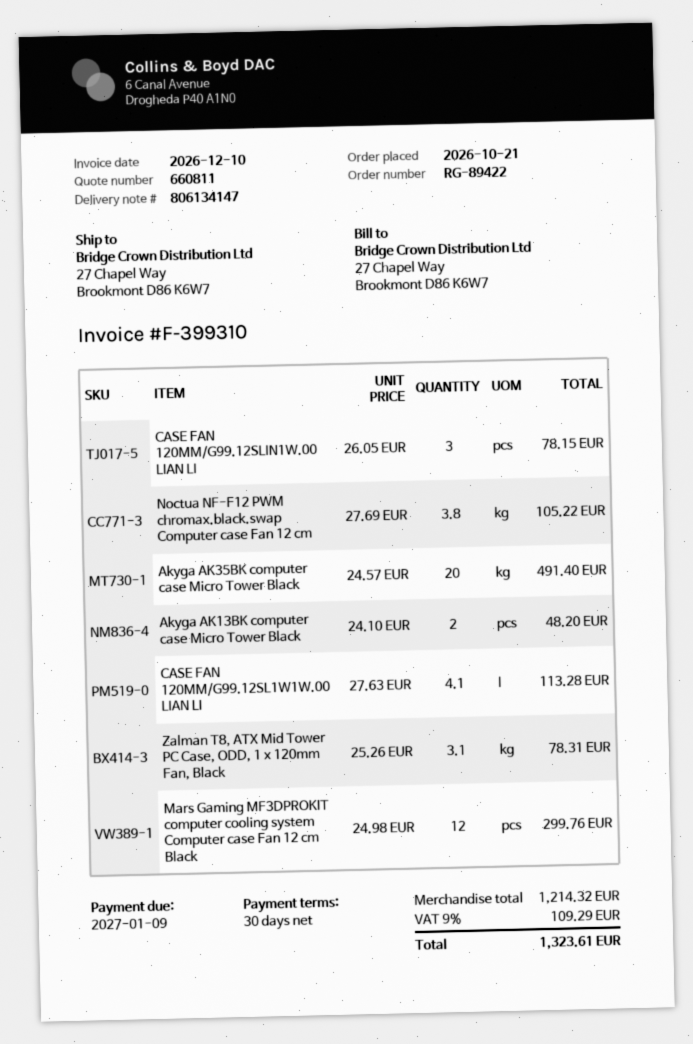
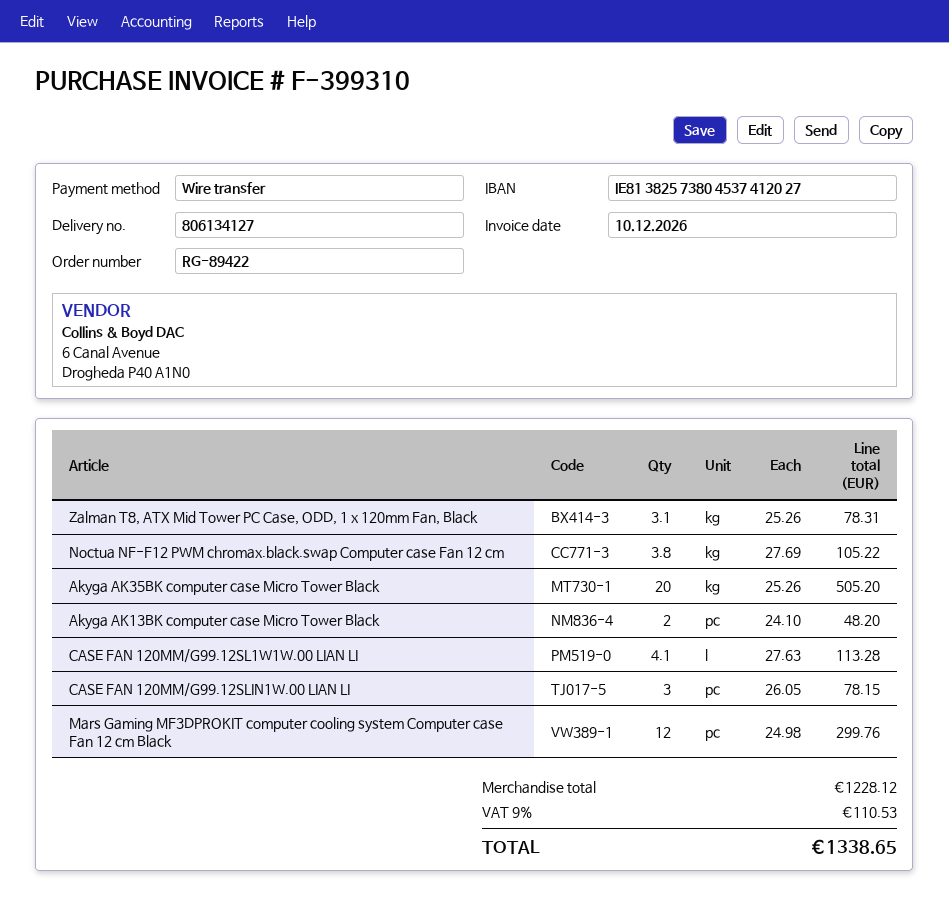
delivery note number: 806134147 -> 806134127
Akyga AK35BK computer case Micro Tower Black: 20 x 24.57 = 491.40 -> 20 x 25.26 = 505.20
subtotal: 1214.32 -> 1228.12
tax: 9% = 109.29 -> 9% = 110.53
total: 1323.61 -> 1338.65

